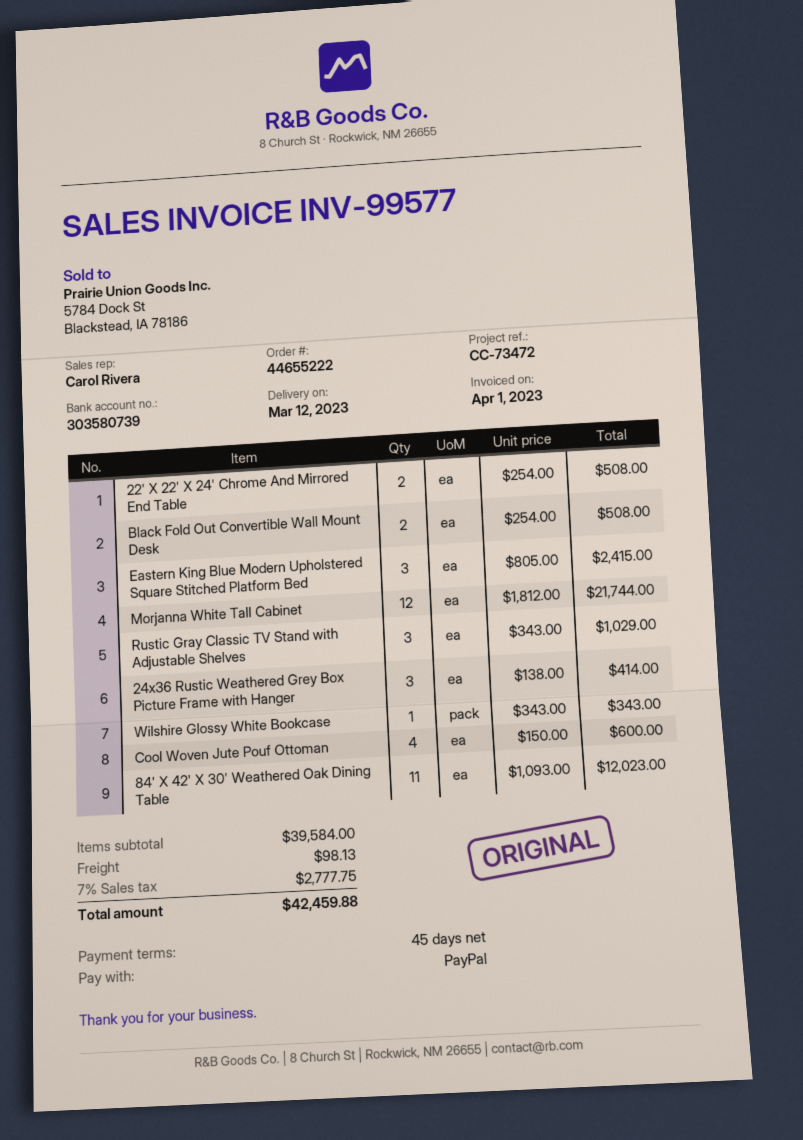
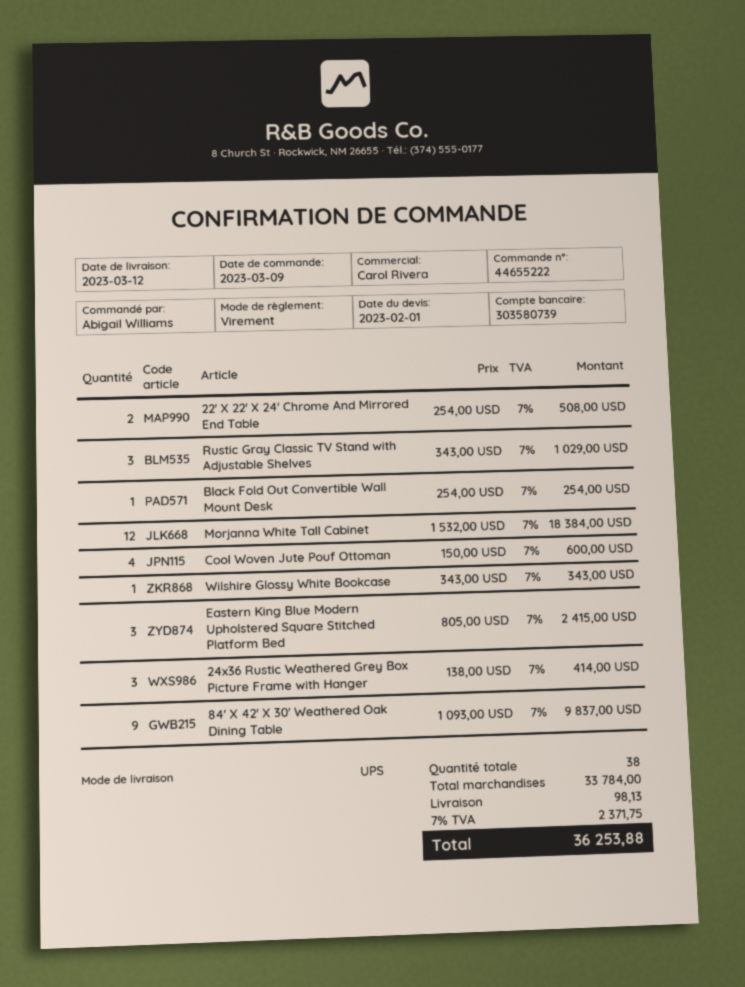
payment method: PayPal -> bank transfer
Black Fold Out Convertible Wall Mount Desk: 2 x 254.00 = 508.00 -> 1 x 254.00 = 254.00
Morjanna White Tall Cabinet: 12 x 1812.00 = 21744.00 -> 12 x 1532.00 = 18384.00
84' X 42' X 30' Weathered Oak Dining Table: 11 x 1093.00 = 12023.00 -> 9 x 1093.00 = 9837.00
subtotal: 39584.00 -> 33784.00
tax: 7% = 2777.75 -> 7% = 2371.75
total: 42459.88 -> 36253.88

